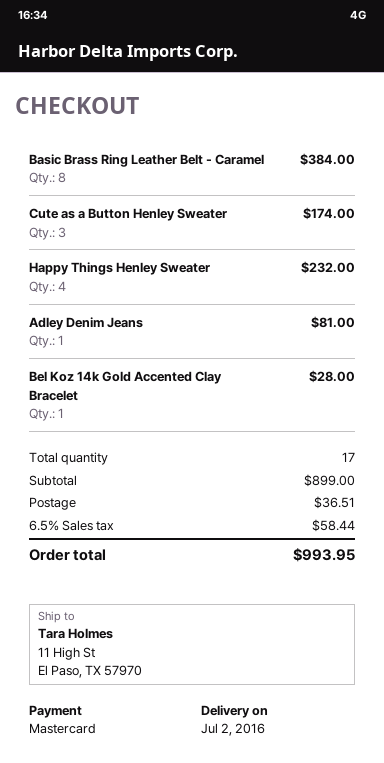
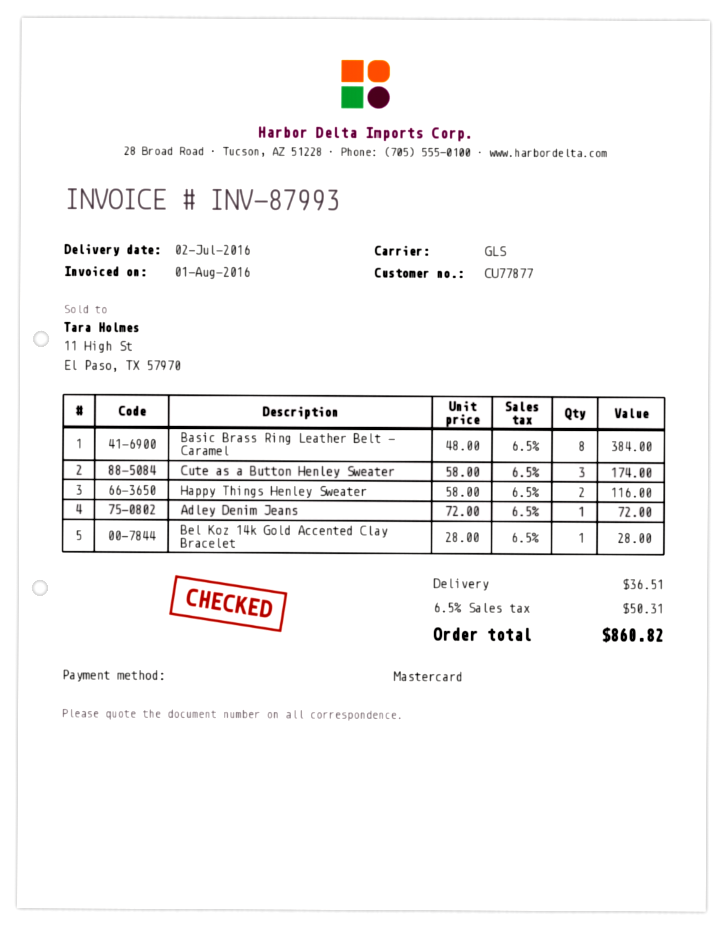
Happy Things Henley Sweater: 4 for 232.00 -> 2 for 116.00
Adley Denim Jeans: 1 for 81.00 -> 1 for 72.00
tax: 6.5% = 58.44 -> 6.5% = 50.31
total: 993.95 -> 860.82

